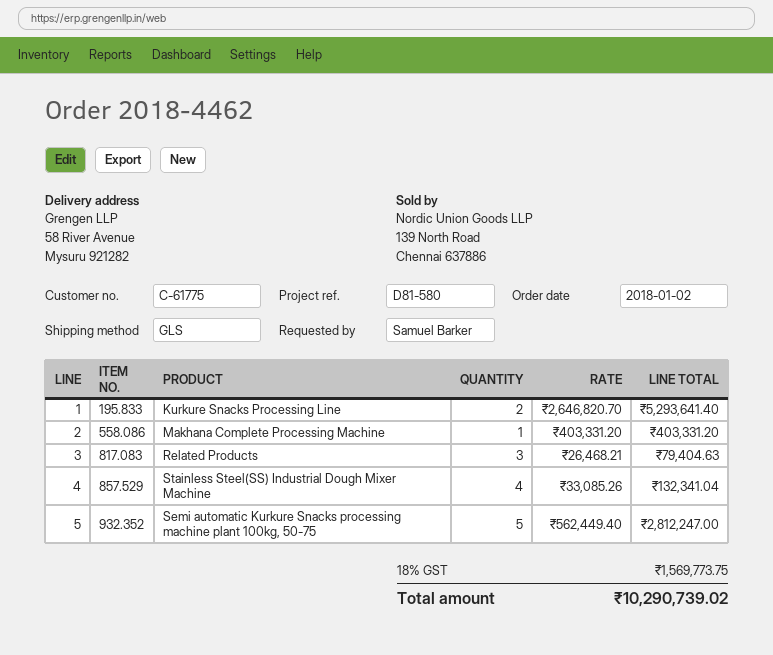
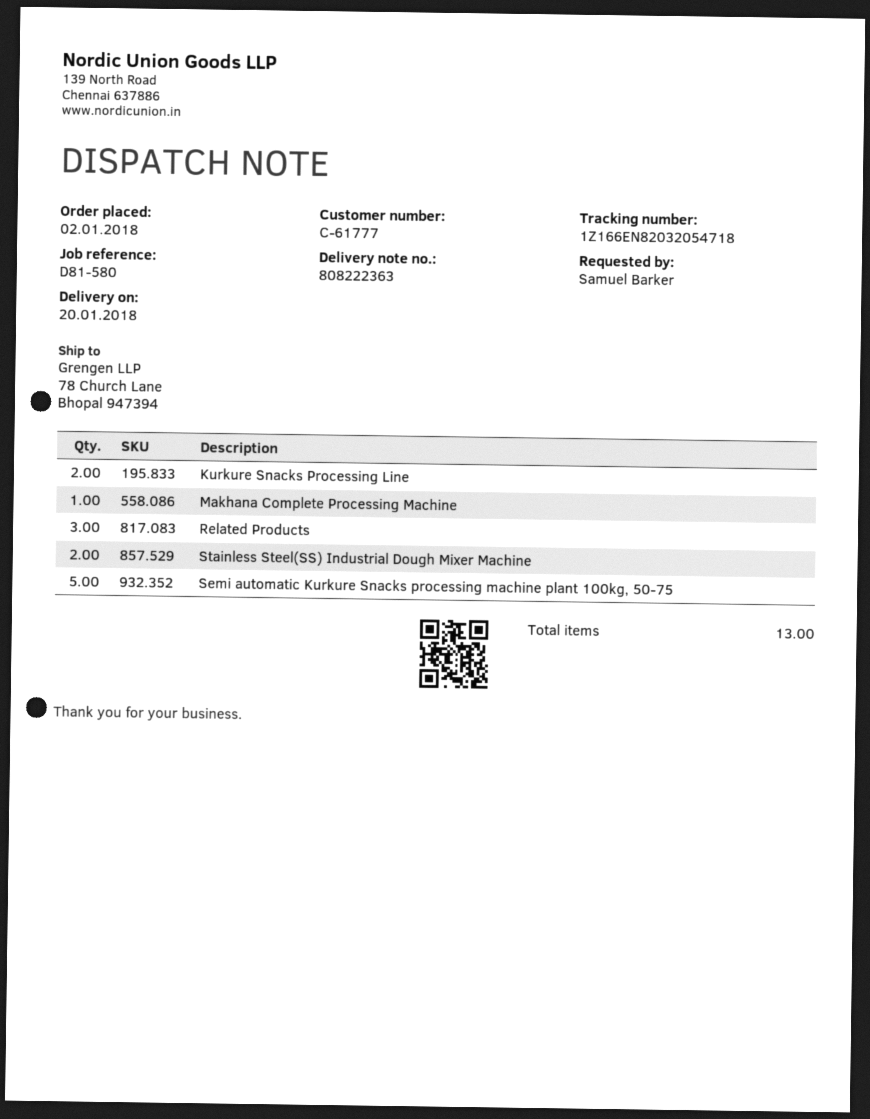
customer number: C-61775 -> C-61777
ship to: 58 River Avenue, Mysuru 921282 -> 78 Church Lane, Bhopal 947394
Stainless Steel(SS) Industrial Dough Mixer Machine: 4 -> 2

